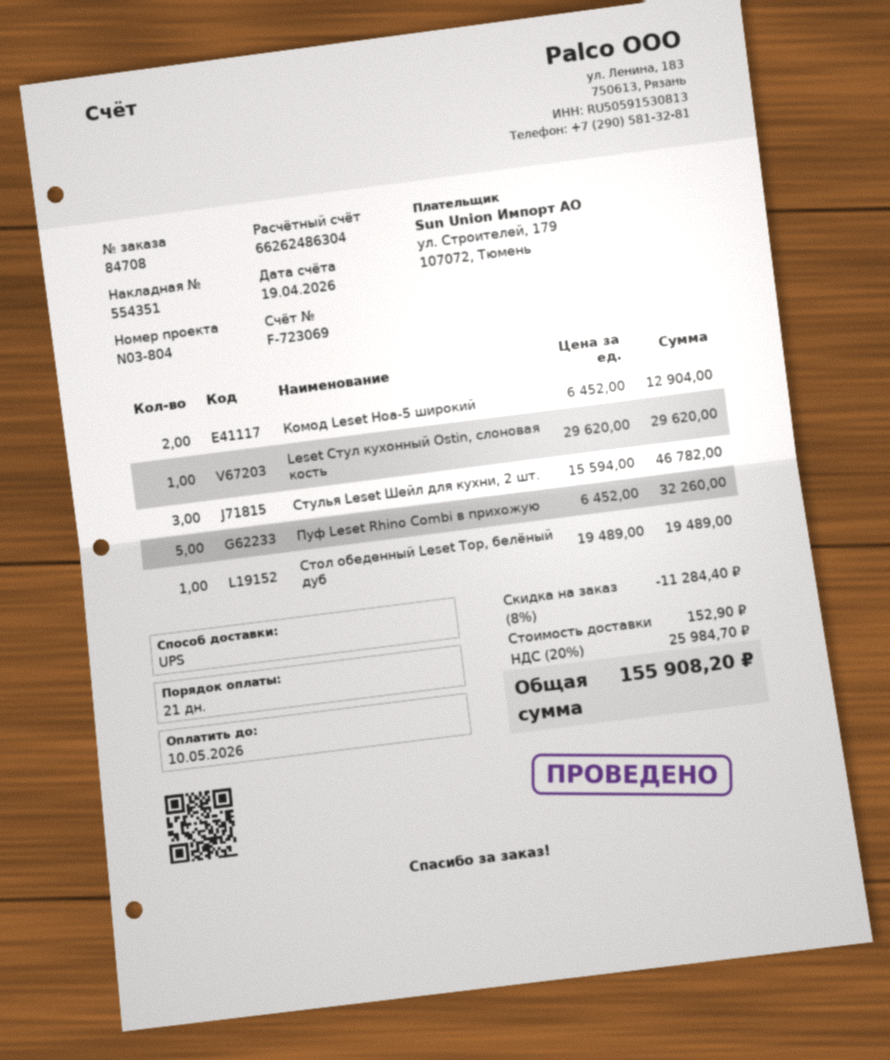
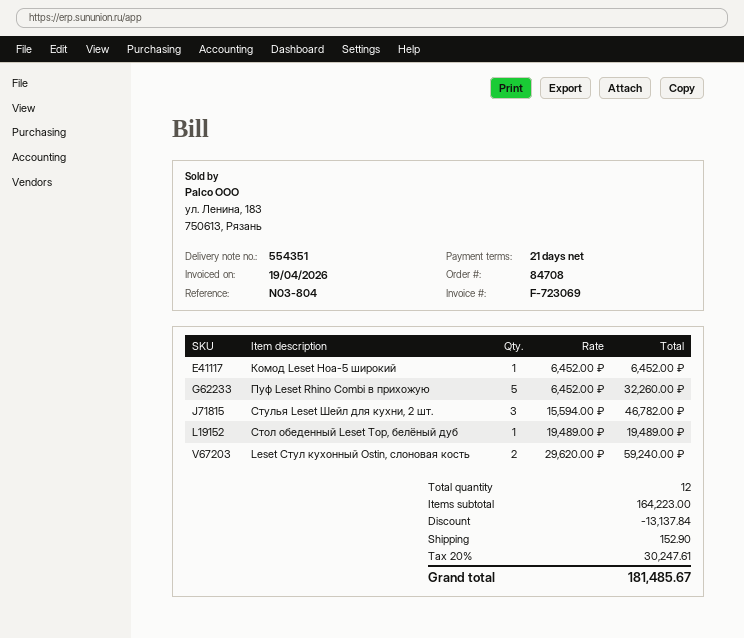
Комод Leset Ноа-5 широкий: 2 x 6452.00 = 12904.00 -> 1 x 6452.00 = 6452.00
Leset Стул кухонный Ostin, слоновая кость: 1 x 29620.00 = 29620.00 -> 2 x 29620.00 = 59240.00
discount: 11284.40 -> 13137.84
tax: 20% = 25984.70 -> 20% = 30247.61
total: 155908.20 -> 181485.67

